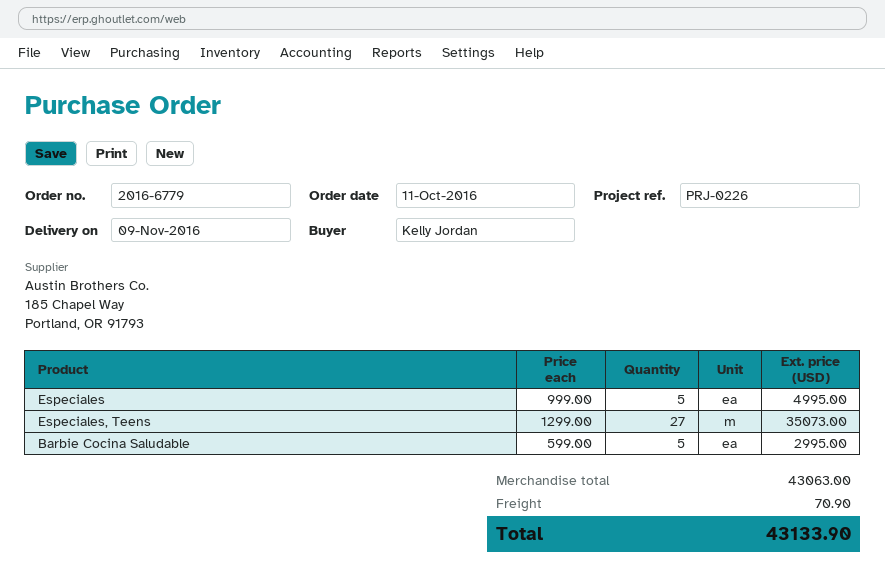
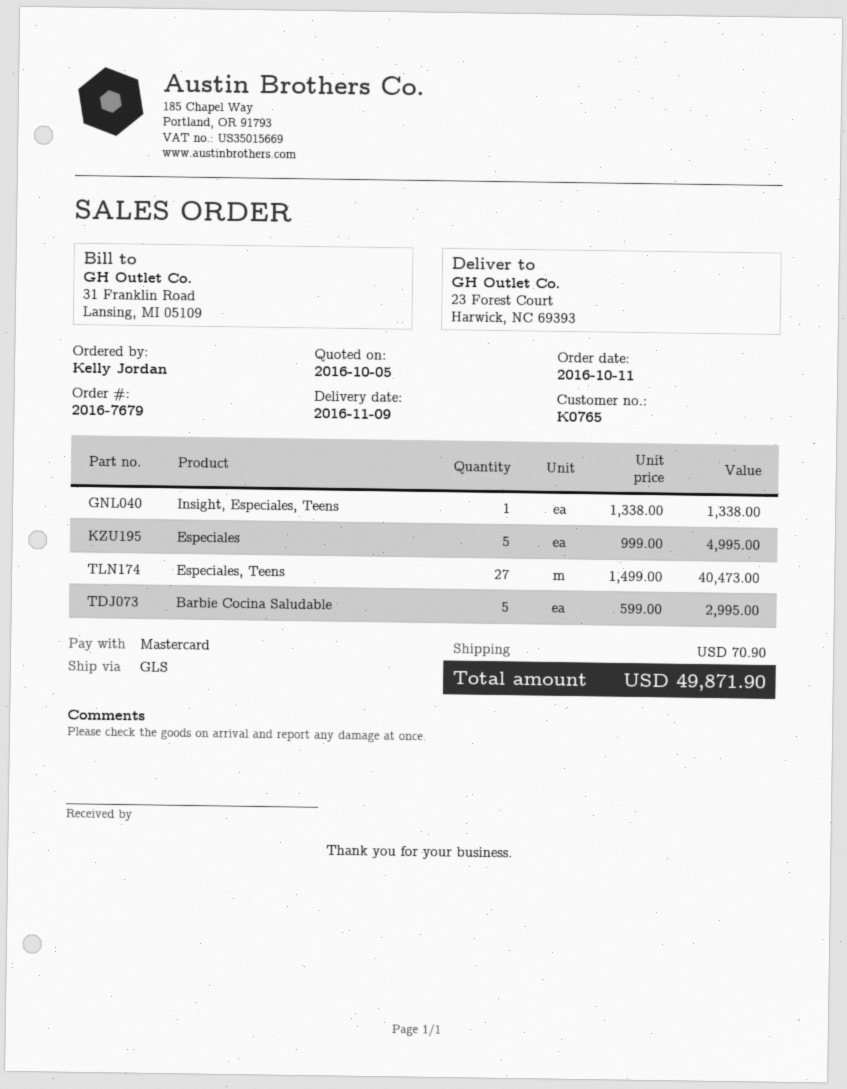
order number: 2016-6779 -> 2016-7679
Especiales, Teens: 27 x 1299.00 = 35073.00 -> 27 x 1499.00 = 40473.00
Insight, Especiales, Teens: none -> 1 x 1338.00 = 1338.00
total: 43133.90 -> 49871.90

